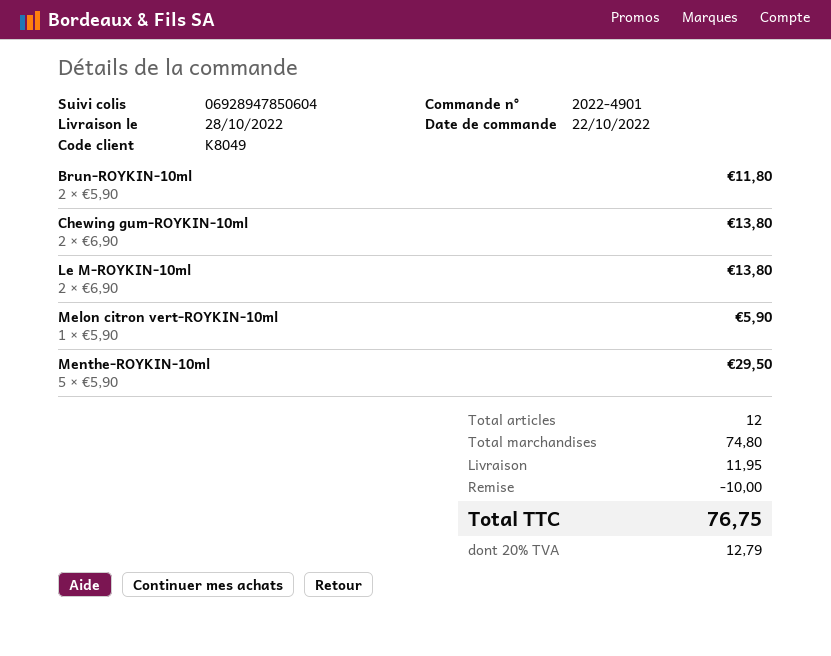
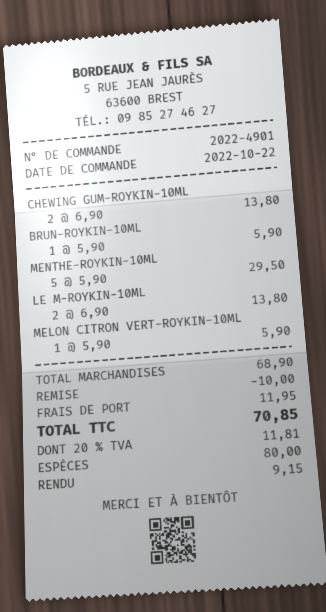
Brun-ROYKIN-10ml: 2 x 5.90 = 11.80 -> 1 x 5.90 = 5.90
subtotal: 74.80 -> 68.90
tax: 20% = 12.79 -> 20% = 11.81
total: 76.75 -> 70.85

